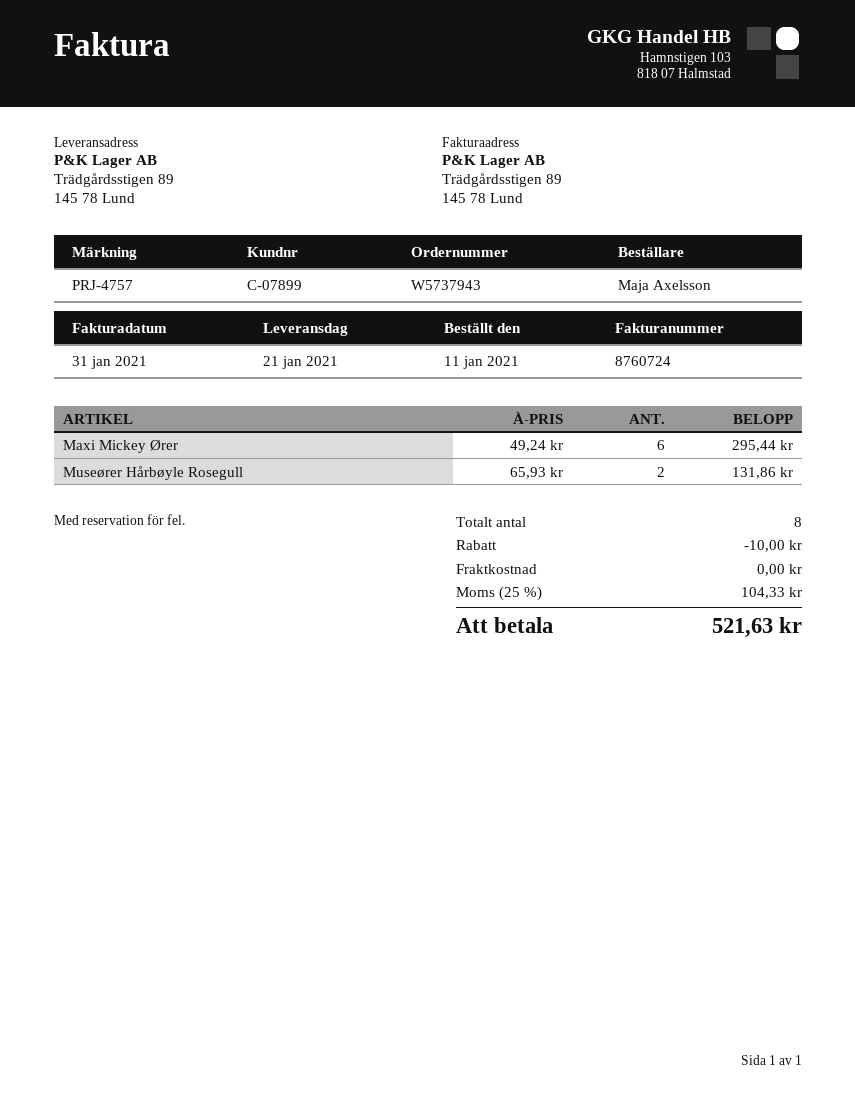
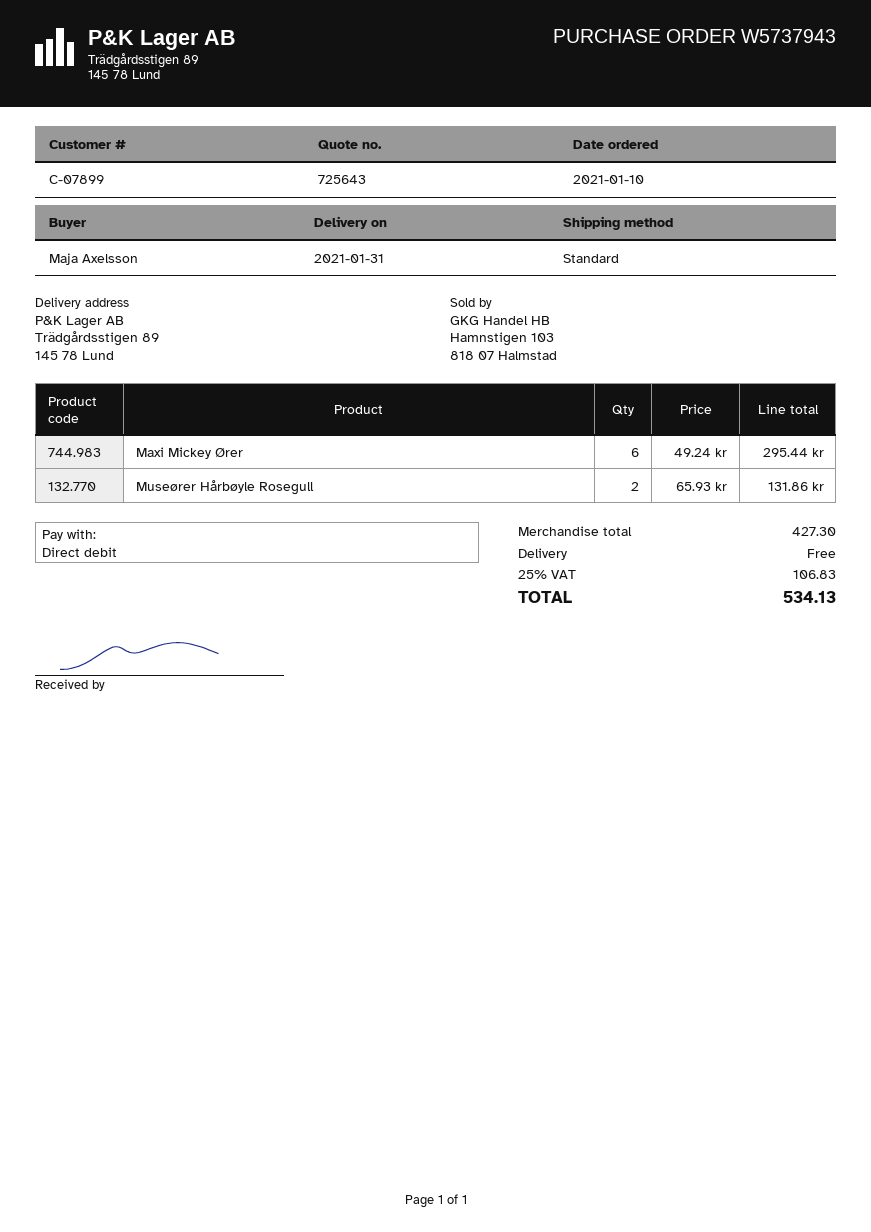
order date: 2021-01-11 -> 2021-01-10
delivery date: 2021-01-21 -> 2021-01-31
discount: 10.00 -> none
tax: 25% = 104.33 -> 25% = 106.83
total: 521.63 -> 534.13

